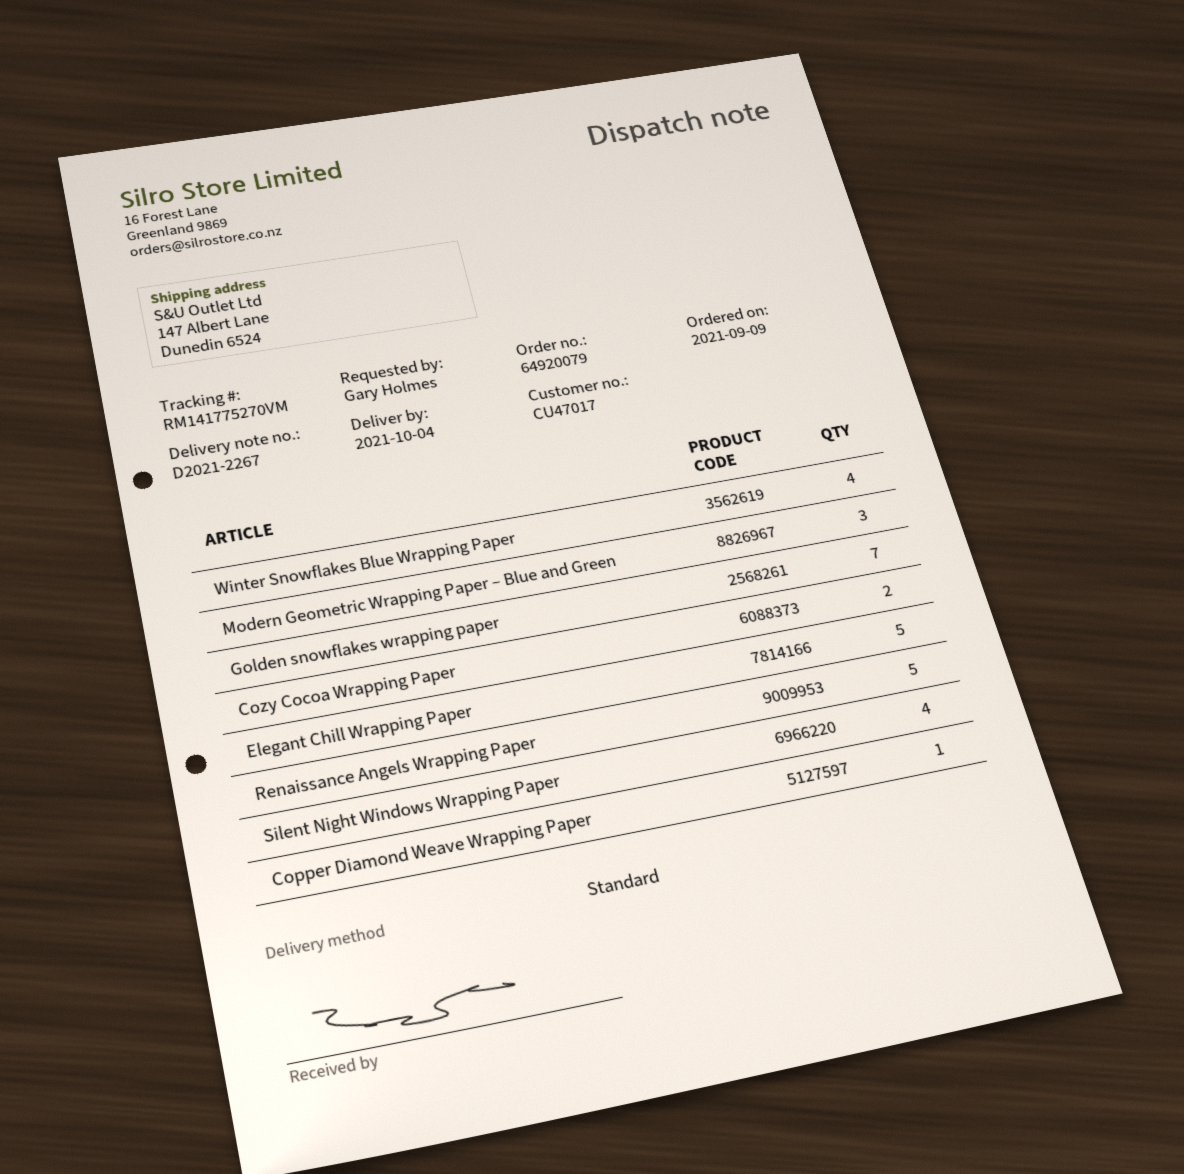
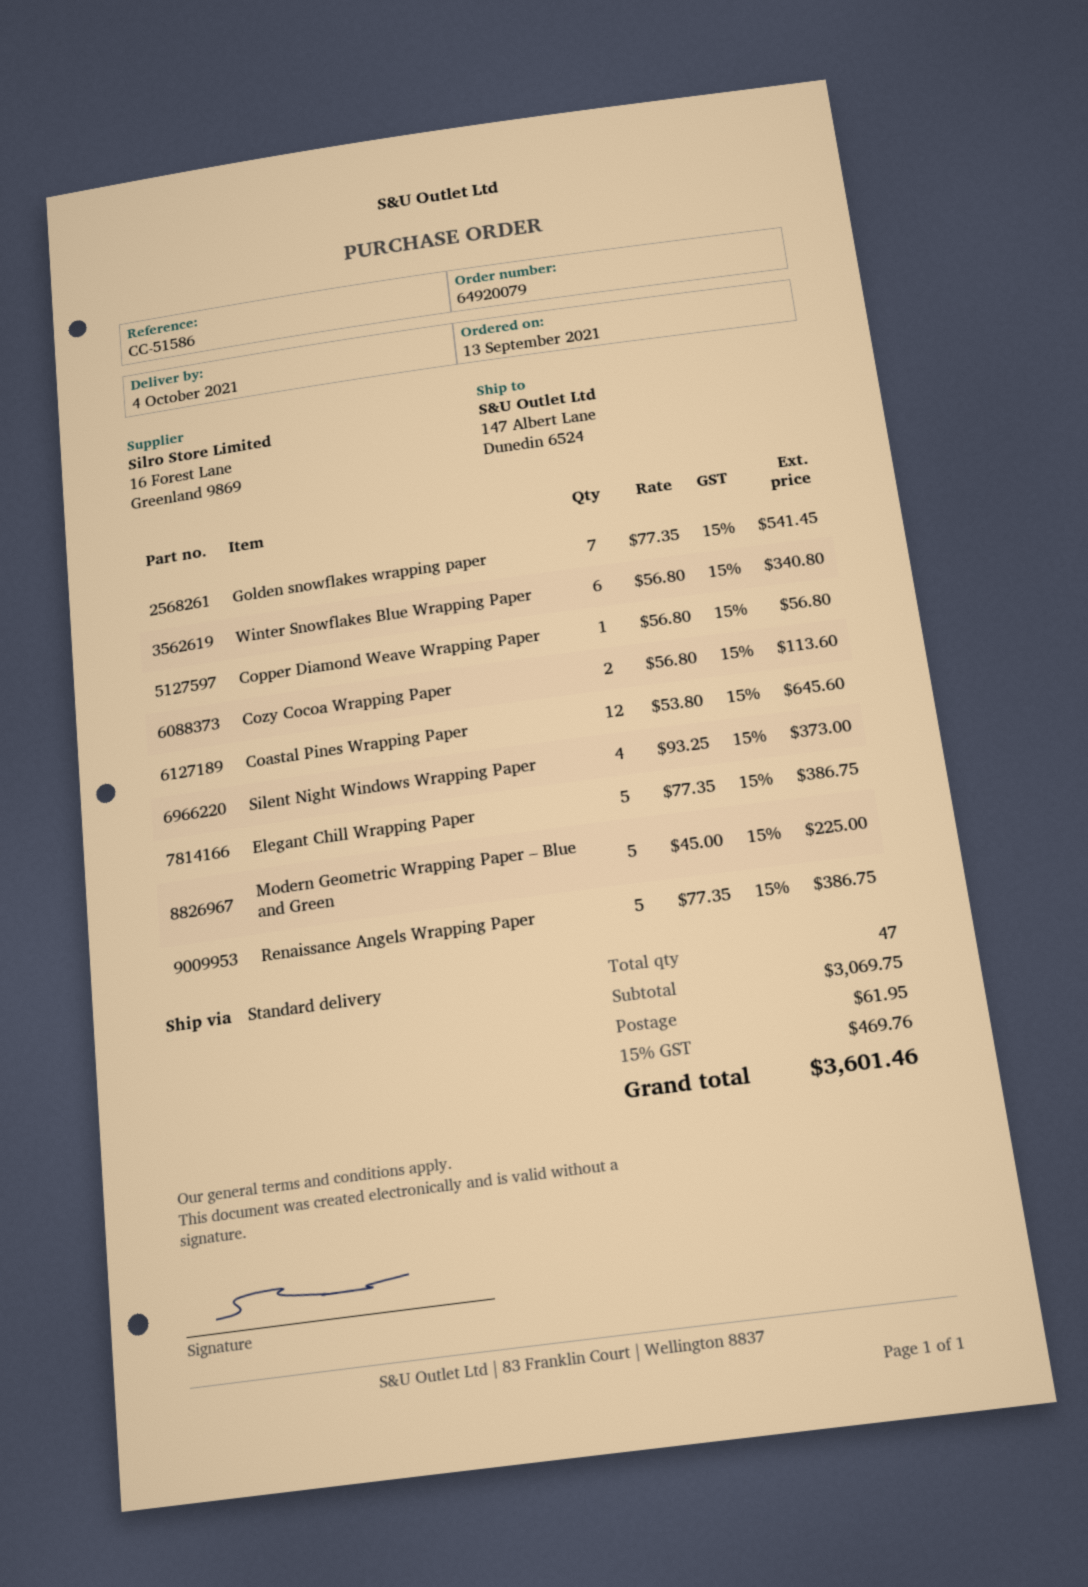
order date: 2021-09-09 -> 2021-09-13
Winter Snowflakes Blue Wrapping Paper: 4 -> 6
Modern Geometric Wrapping Paper – Blue and Green: 3 -> 5
Coastal Pines Wrapping Paper: none -> 12

